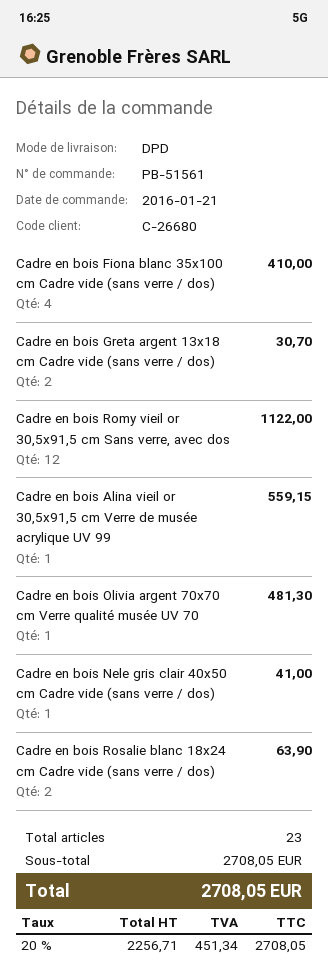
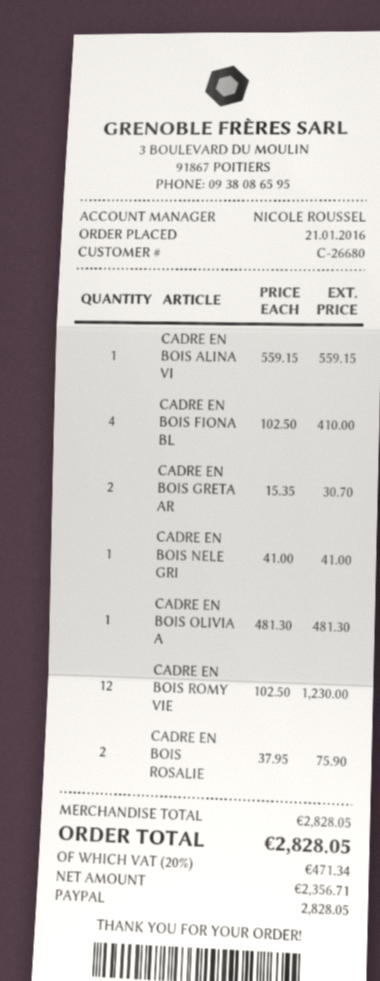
Cadre en bois Romy vieil or 30,5x91,5 cm Sans verre, avec dos: 12 for 1122.00 -> 12 for 1230.00
Cadre en bois Rosalie blanc 18x24 cm Cadre vide (sans verre / dos): 2 for 63.90 -> 2 for 75.90
subtotal: 2708.05 -> 2828.05
net: 2256.71 -> 2356.71
tax: 20% = 451.34 -> 20% = 471.34
total: 2708.05 -> 2828.05

